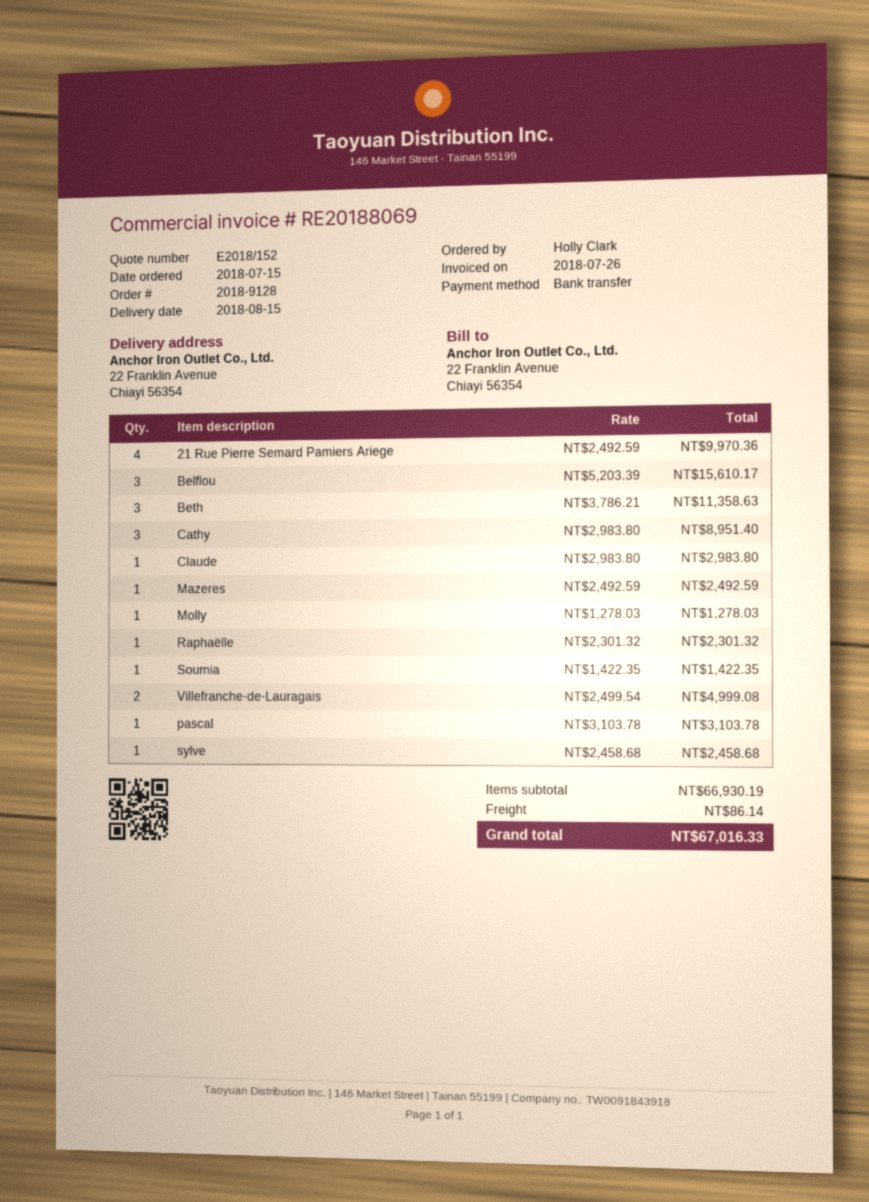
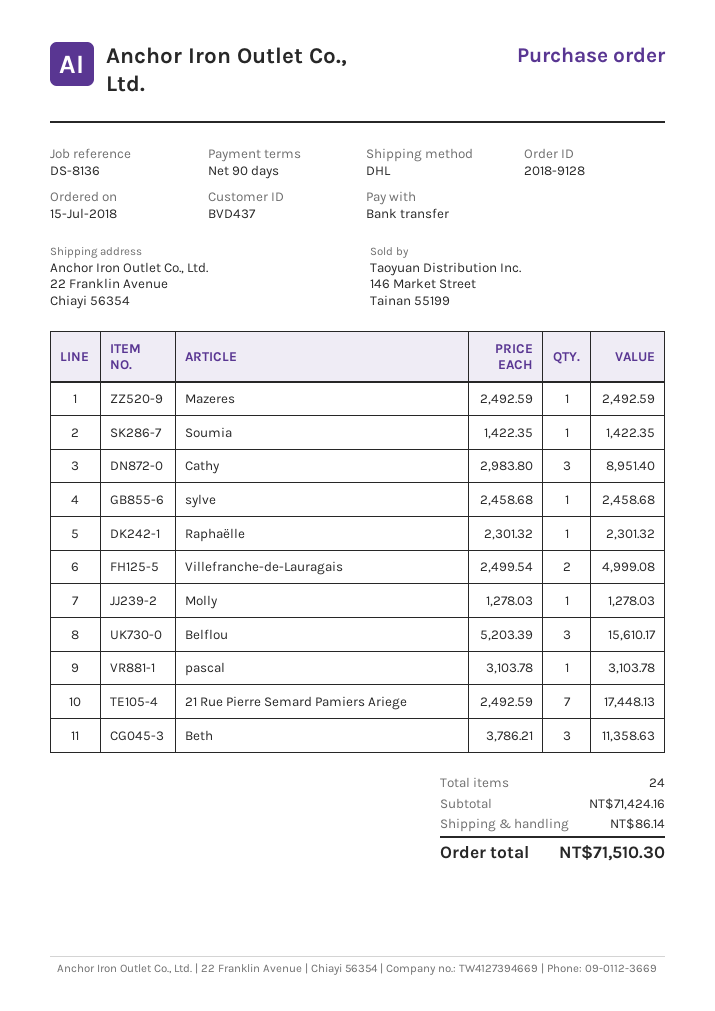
21 Rue Pierre Semard Pamiers Ariege: 4 x 2492.59 = 9970.36 -> 7 x 2492.59 = 17448.13
Claude: 1 x 2983.80 = 2983.80 -> none
subtotal: 66930.19 -> 71424.16
total: 67016.33 -> 71510.30

